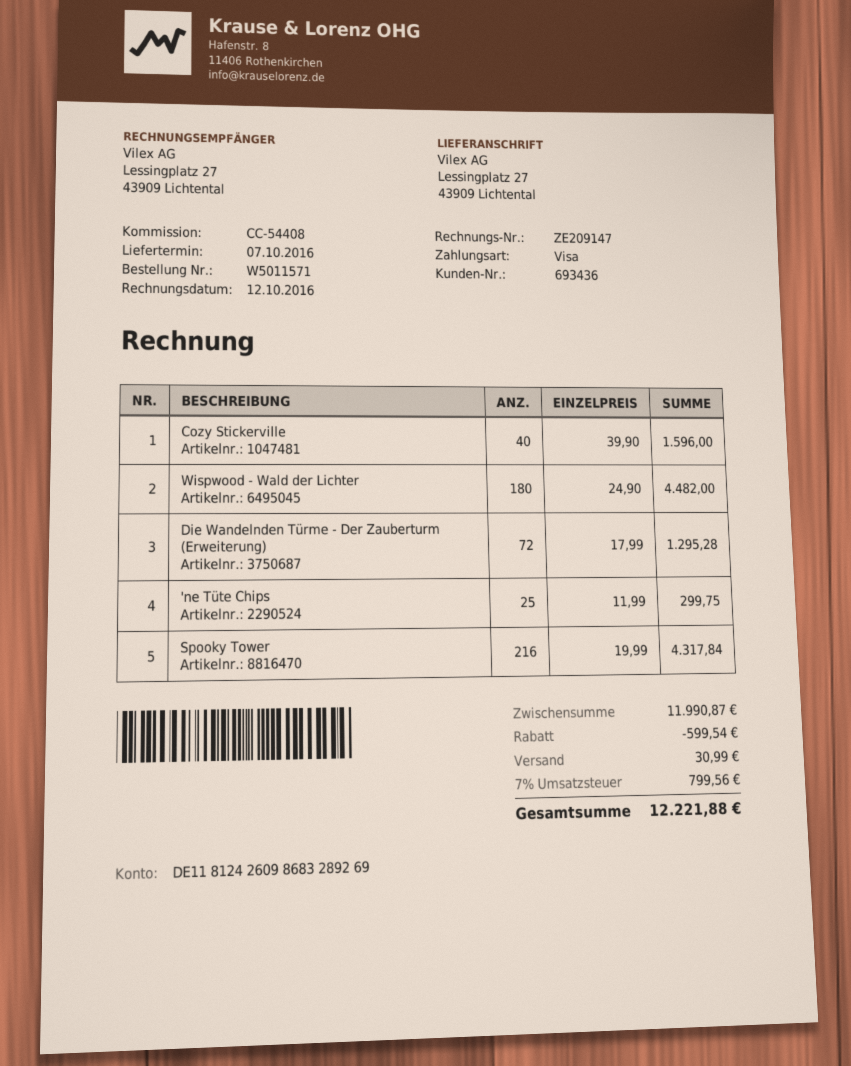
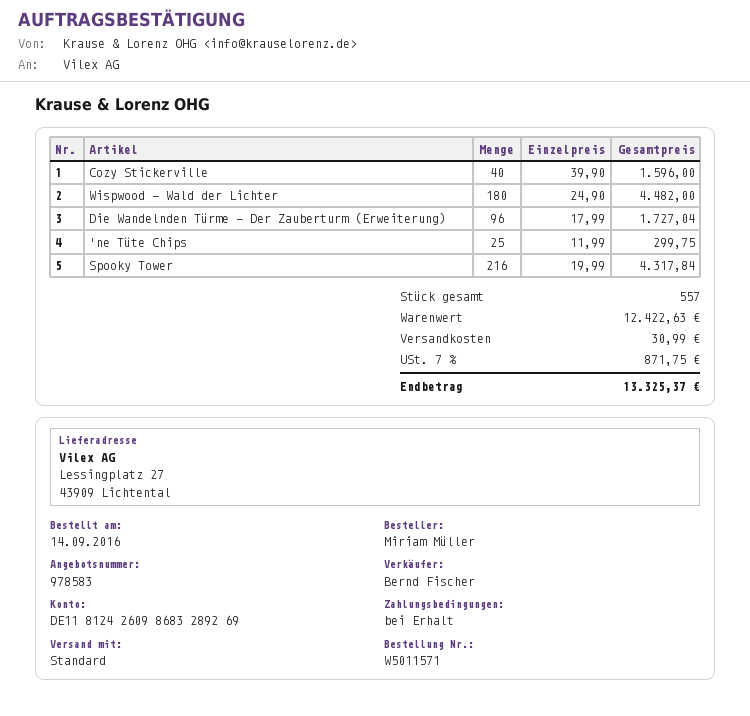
Die Wandelnden Türme - Der Zauberturm (Erweiterung): 72 x 17.99 = 1295.28 -> 96 x 17.99 = 1727.04
subtotal: 11990.87 -> 12422.63
discount: 599.54 -> none
tax: 7% = 799.56 -> 7% = 871.75
total: 12221.88 -> 13325.37

